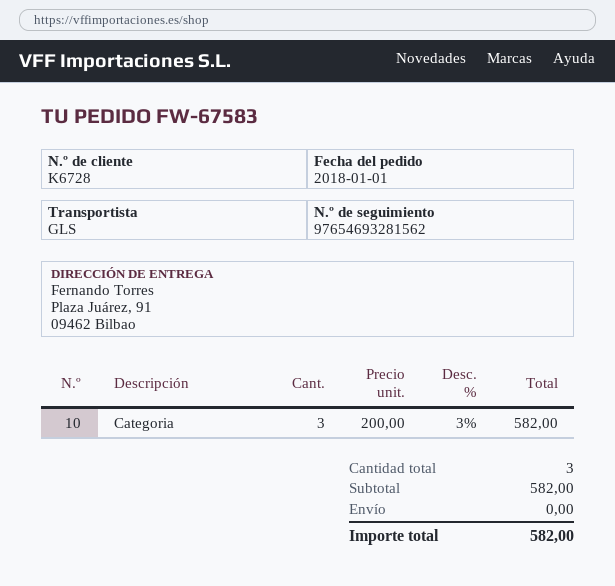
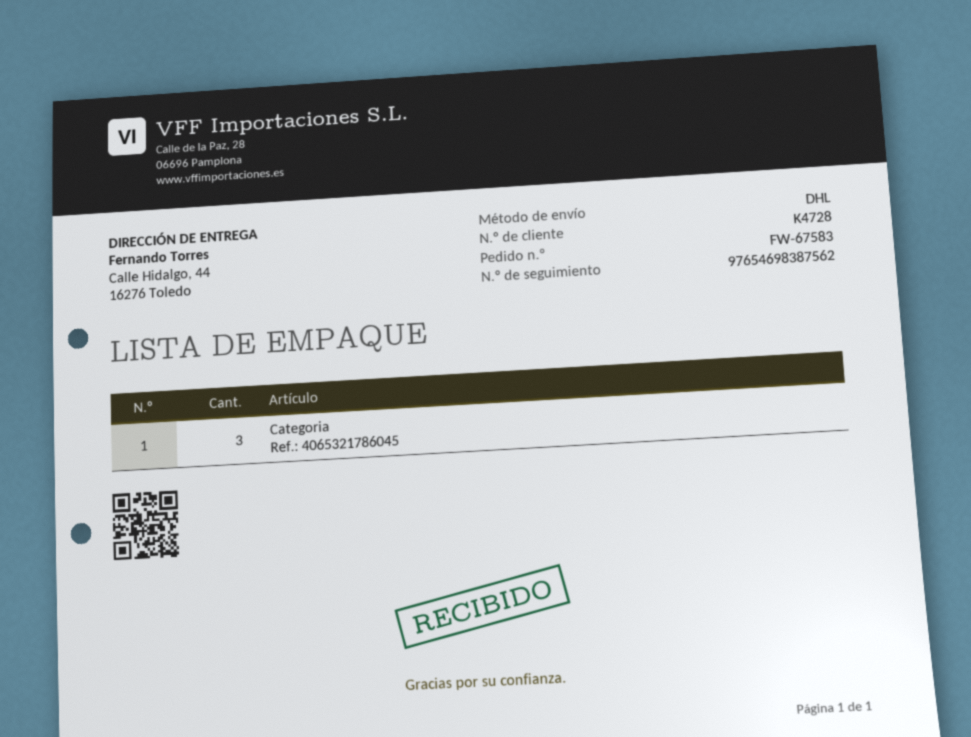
customer number: K6728 -> K4728
shipping method: GLS -> DHL
tracking number: 97654693281562 -> 97654698387562
ship to: Plaza Juárez, 91, 09462 Bilbao -> Calle Hidalgo, 44, 16276 Toledo

